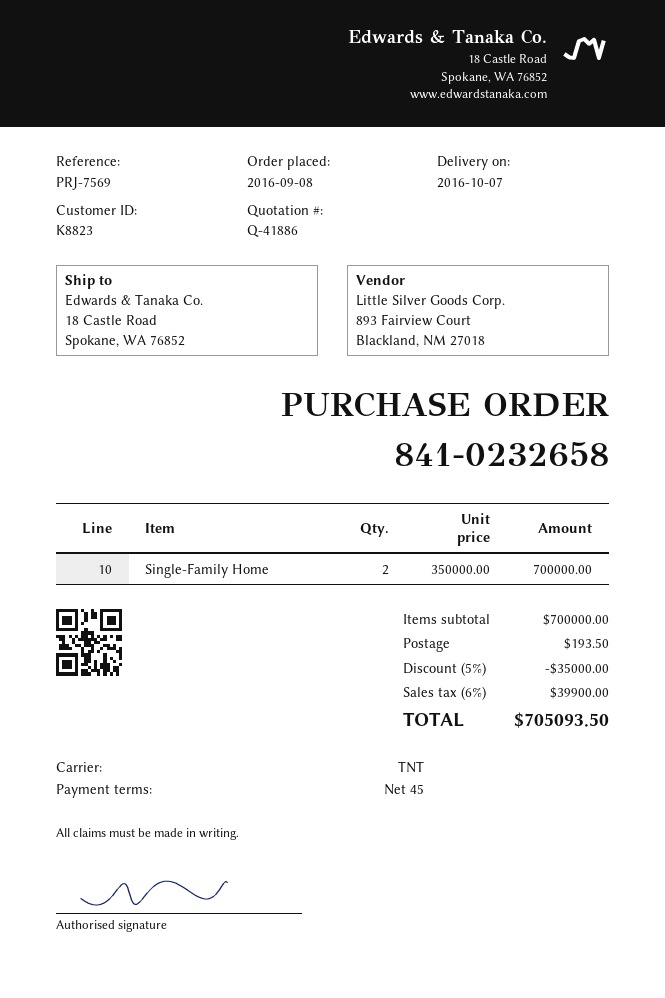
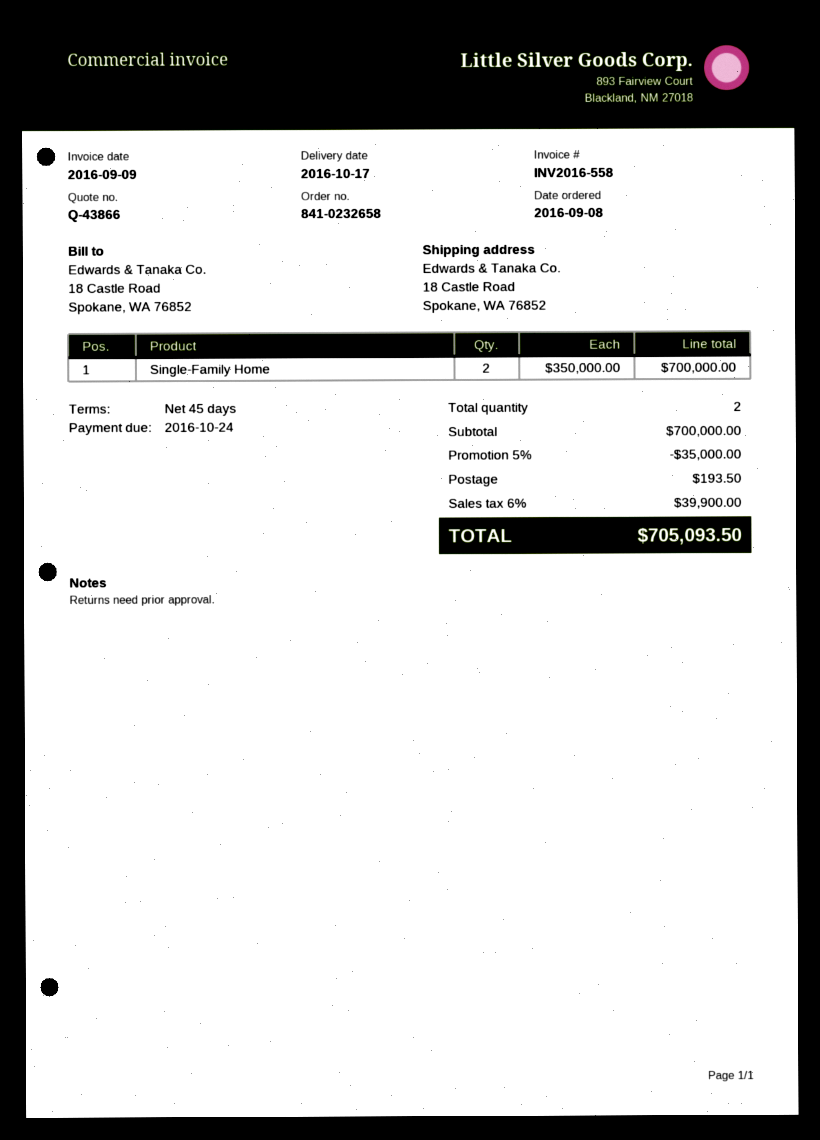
quote number: Q-41886 -> Q-43866
delivery date: 2016-10-07 -> 2016-10-17

